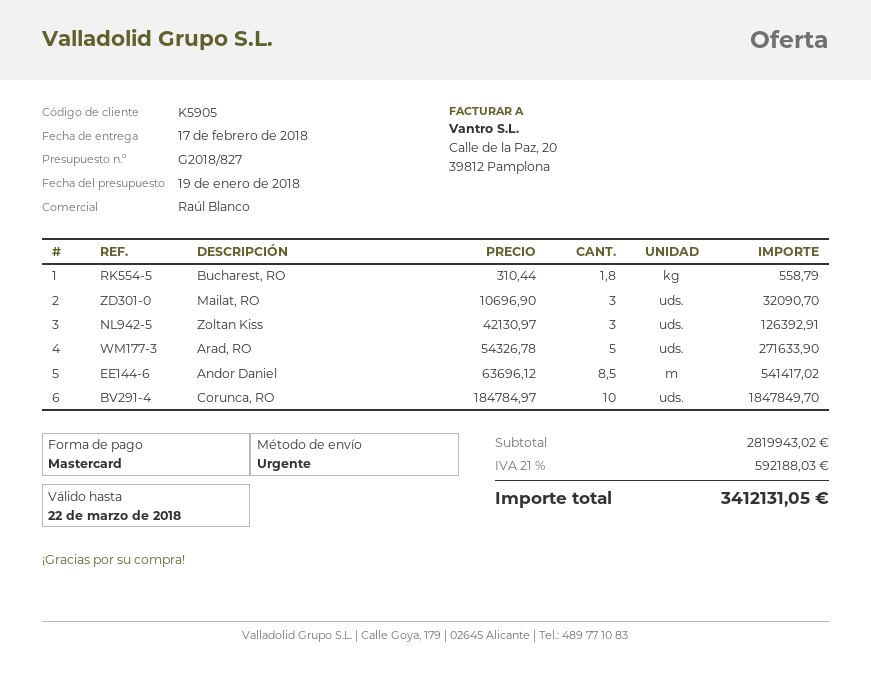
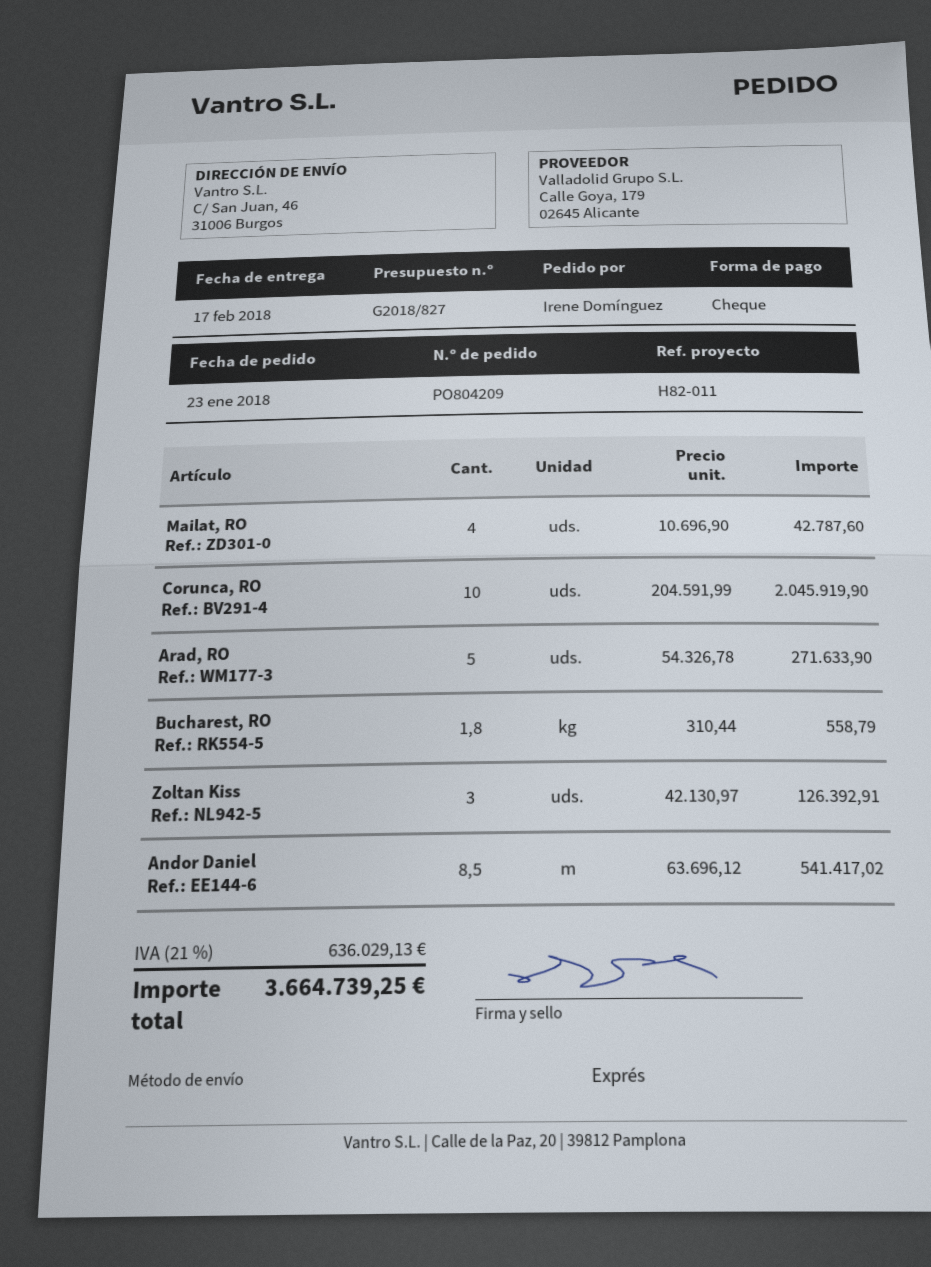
payment method: Mastercard -> cheque
Mailat, RO: 3 x 10696.90 = 32090.70 -> 4 x 10696.90 = 42787.60
Corunca, RO: 10 x 184784.97 = 1847849.70 -> 10 x 204591.99 = 2045919.90
tax: 21% = 592188.03 -> 21% = 636029.13
total: 3412131.05 -> 3664739.25

